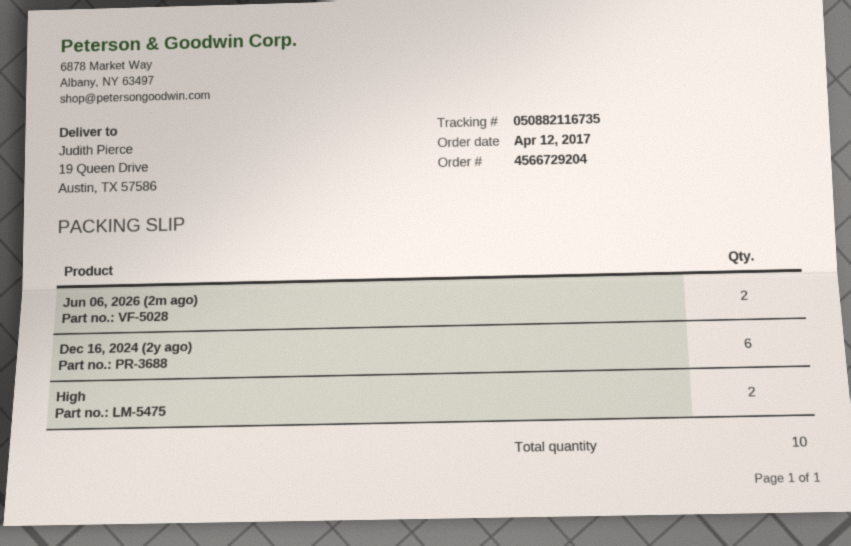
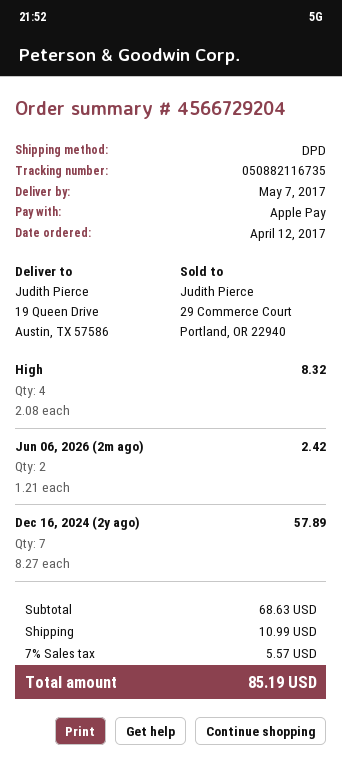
Dec 16, 2024 (2y ago): 6 -> 7
High: 2 -> 4

